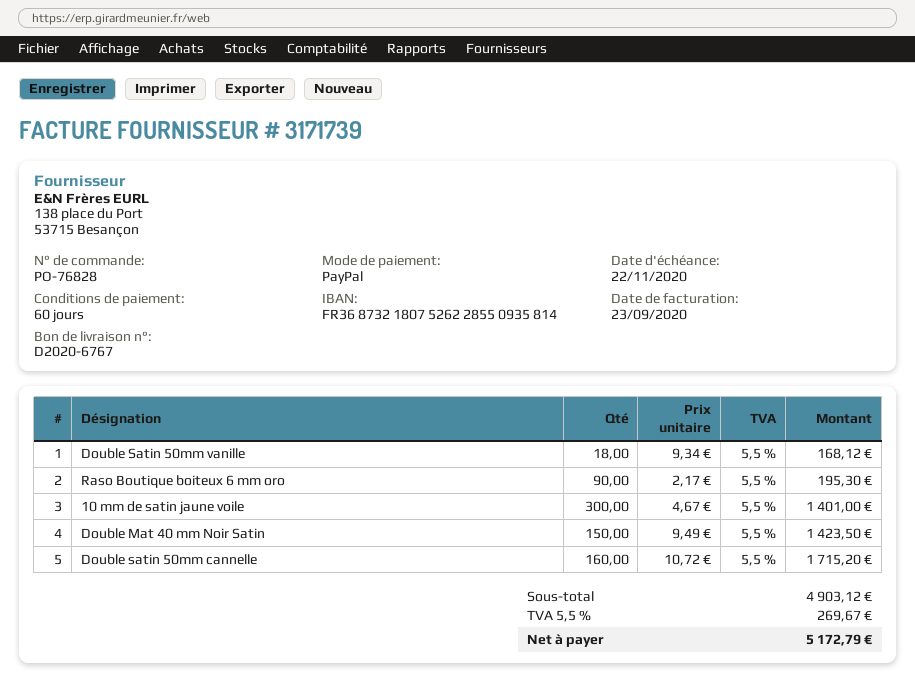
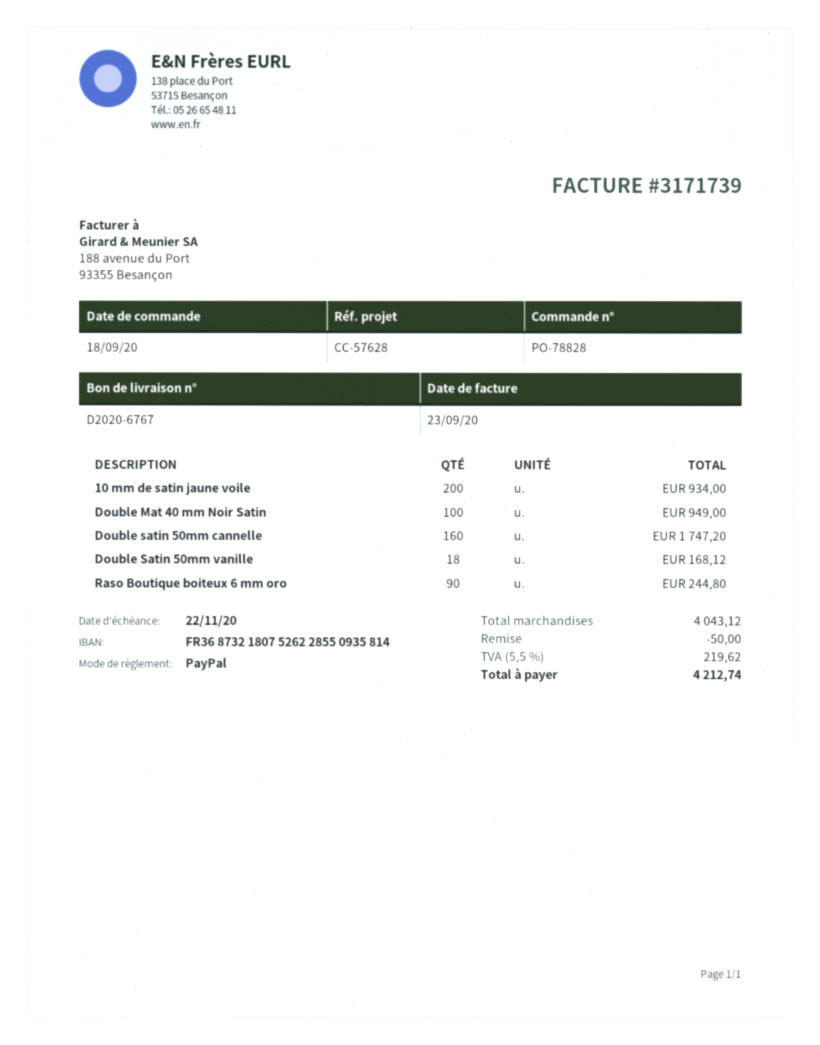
order number: PO-76828 -> PO-78828
Raso Boutique boiteux 6 mm oro: 90 for 195.30 -> 90 for 244.80
10 mm de satin jaune voile: 300 for 1401.00 -> 200 for 934.00
Double Mat 40 mm Noir Satin: 150 for 1423.50 -> 100 for 949.00
Double satin 50mm cannelle: 160 for 1715.20 -> 160 for 1747.20
subtotal: 4903.12 -> 4043.12
discount: none -> 50.00
tax: 5.5% = 269.67 -> 5.5% = 219.62
total: 5172.79 -> 4212.74

